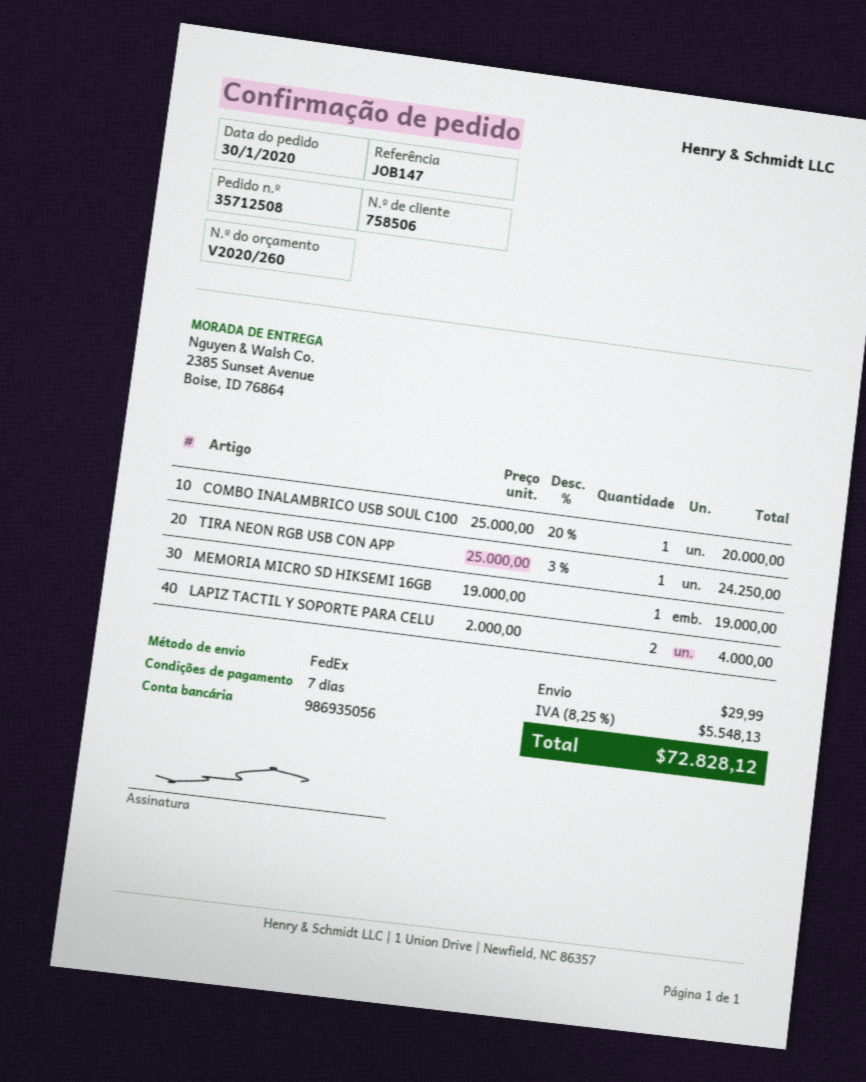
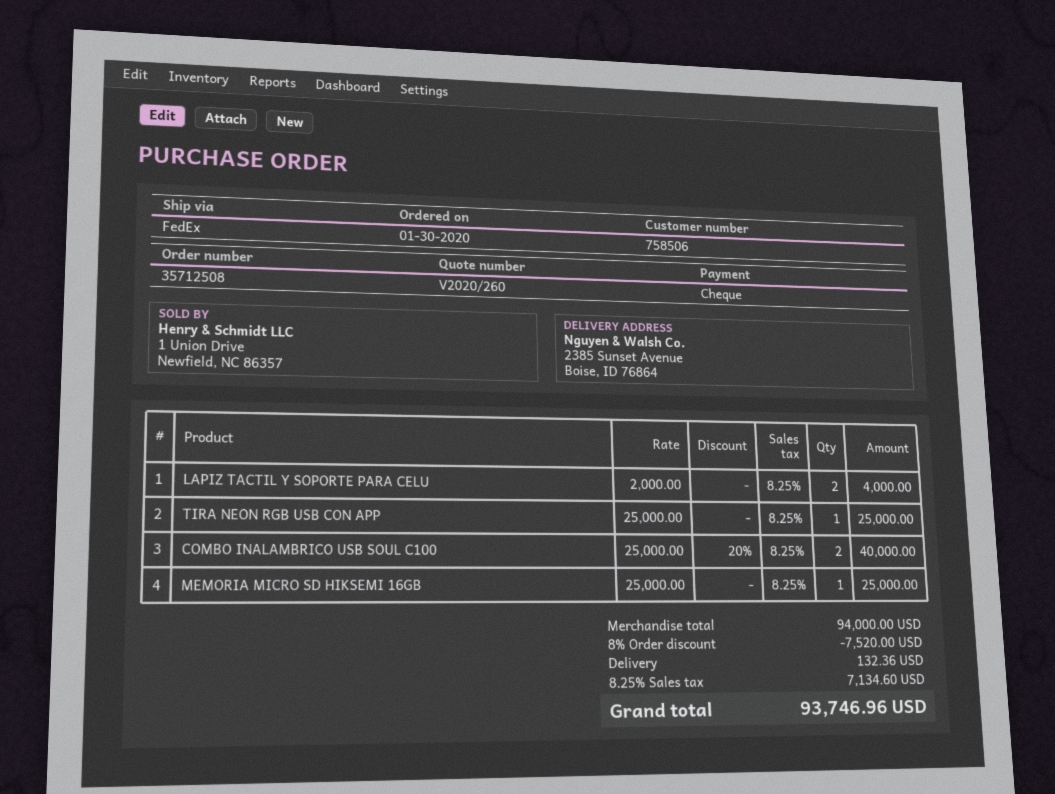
COMBO INALAMBRICO USB SOUL C100: 1 x 25000.00 - 20% = 20000.00 -> 2 x 25000.00 - 20% = 40000.00
TIRA NEON RGB USB CON APP: 1 x 25000.00 - 3% = 24250.00 -> 1 x 25000.00 = 25000.00
MEMORIA MICRO SD HIKSEMI 16GB: 1 x 19000.00 = 19000.00 -> 1 x 25000.00 = 25000.00
discount: none -> 8% = 7520.00
shipping: 29.99 -> 132.36
tax: 8.25% = 5548.13 -> 8.25% = 7134.60
total: 72828.12 -> 93746.96

